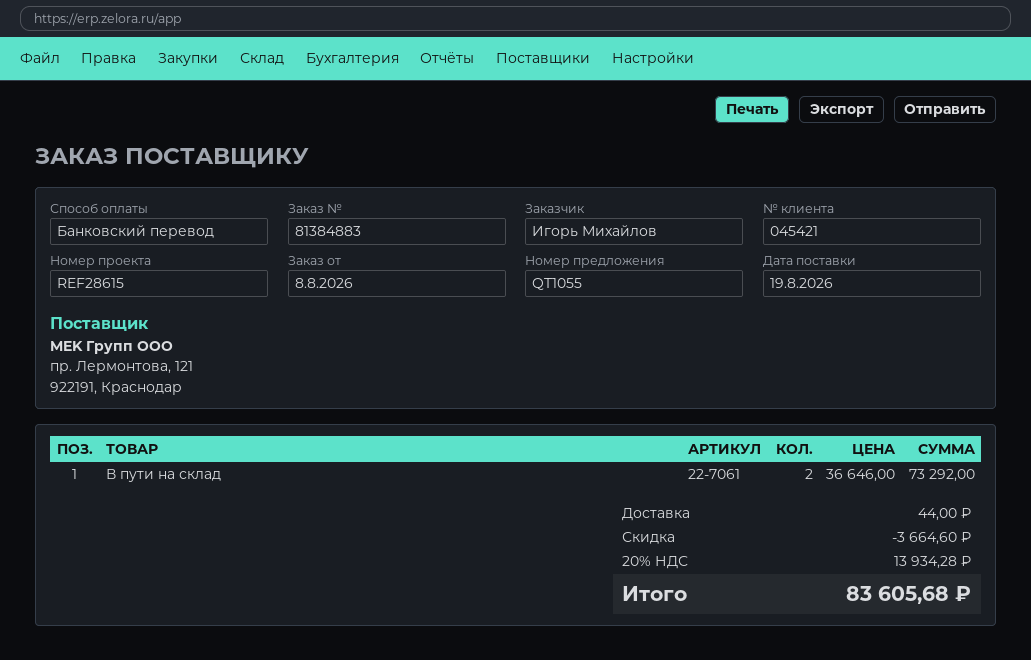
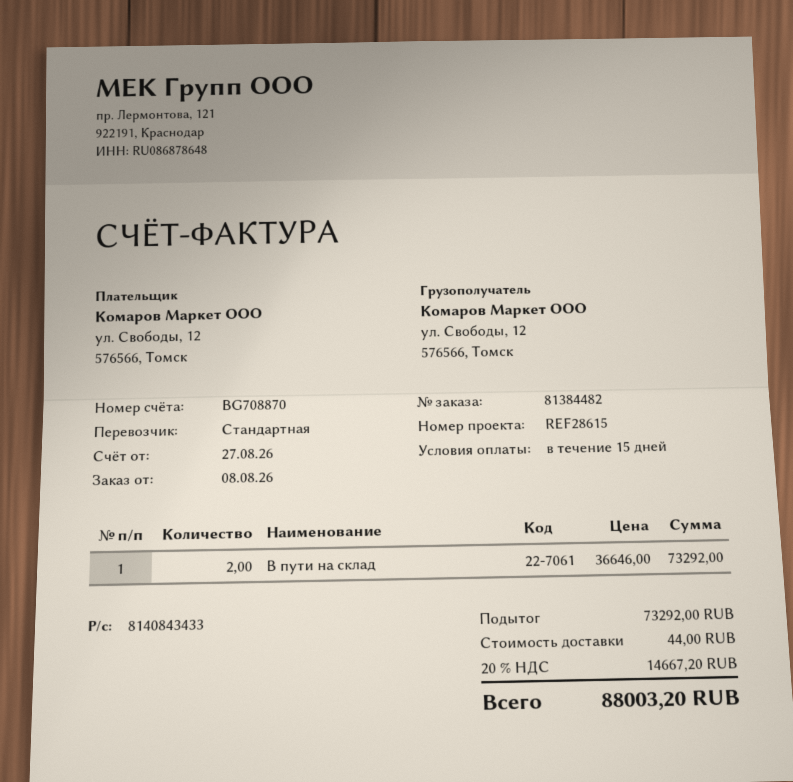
order number: 81384883 -> 81384482
discount: 3664.60 -> none
tax: 20% = 13934.28 -> 20% = 14667.20
total: 83605.68 -> 88003.20

